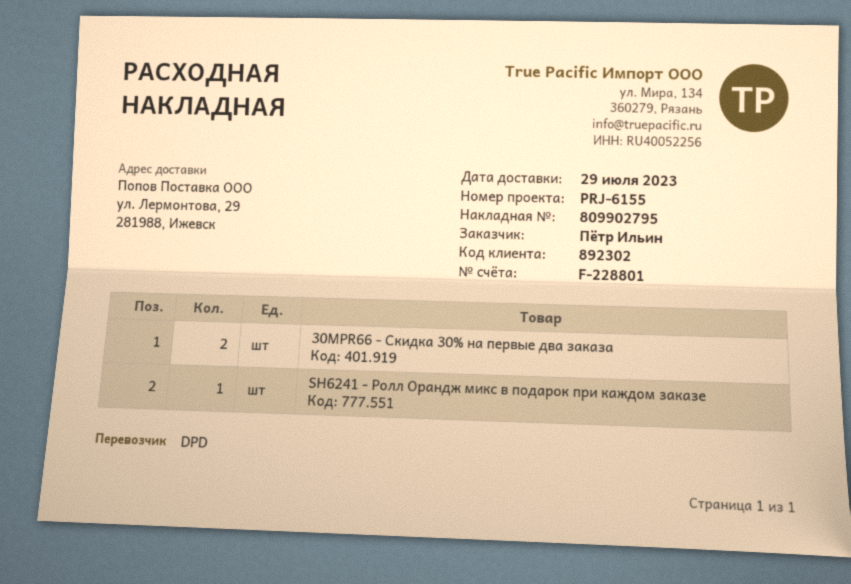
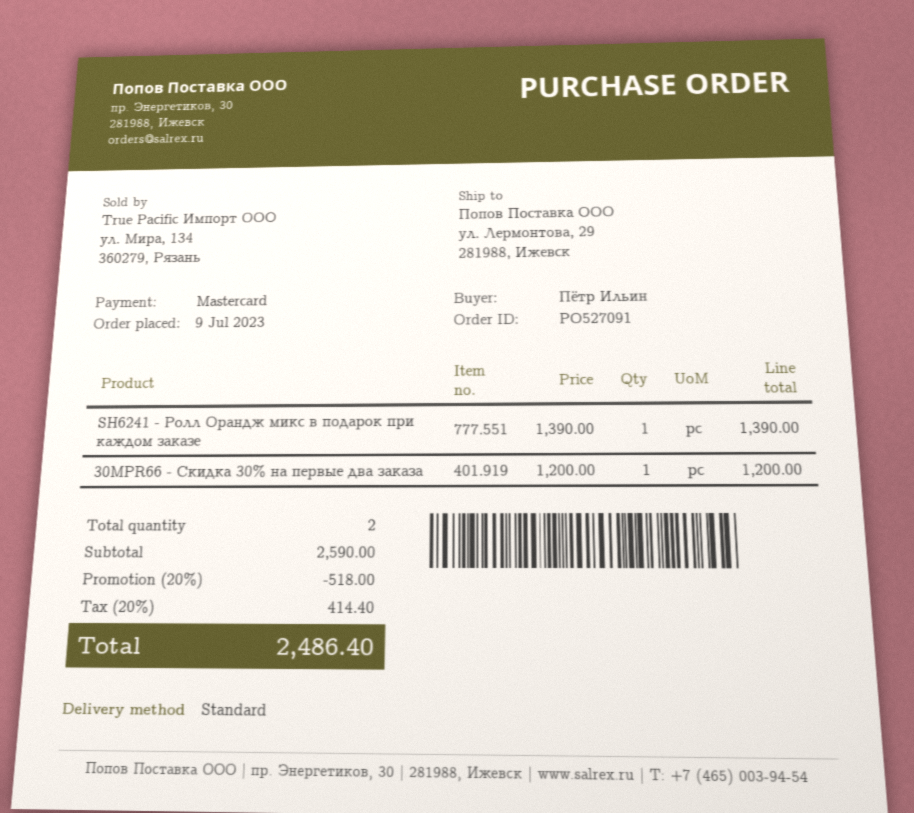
shipping method: DPD -> standard
30MPR66 - Скидка 30% на первые два заказа: 2 -> 1

